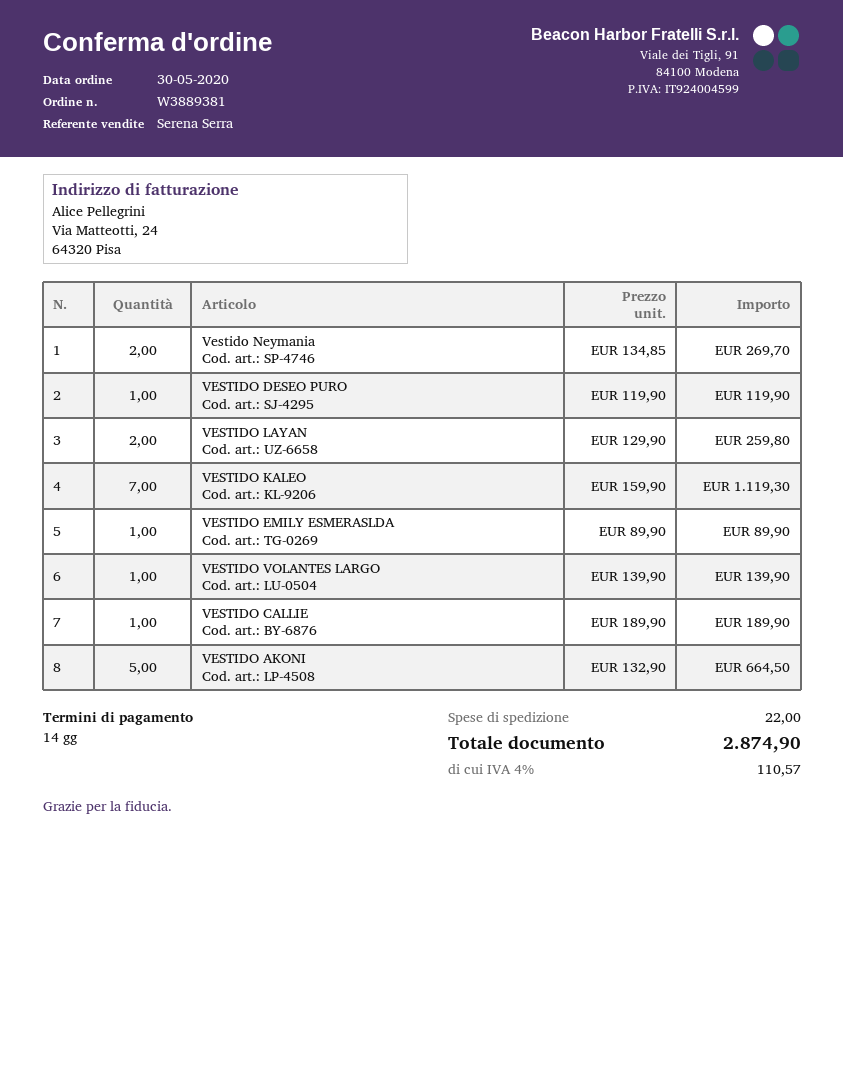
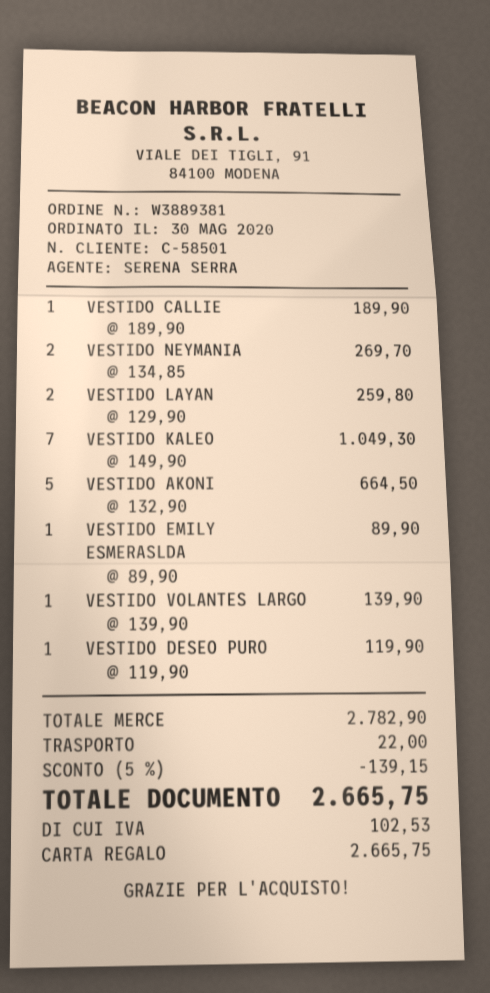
VESTIDO KALEO: 7 x 159.90 = 1119.30 -> 7 x 149.90 = 1049.30
discount: none -> 5% = 139.15
tax: 110.57 -> 102.53
total: 2874.90 -> 2665.75

